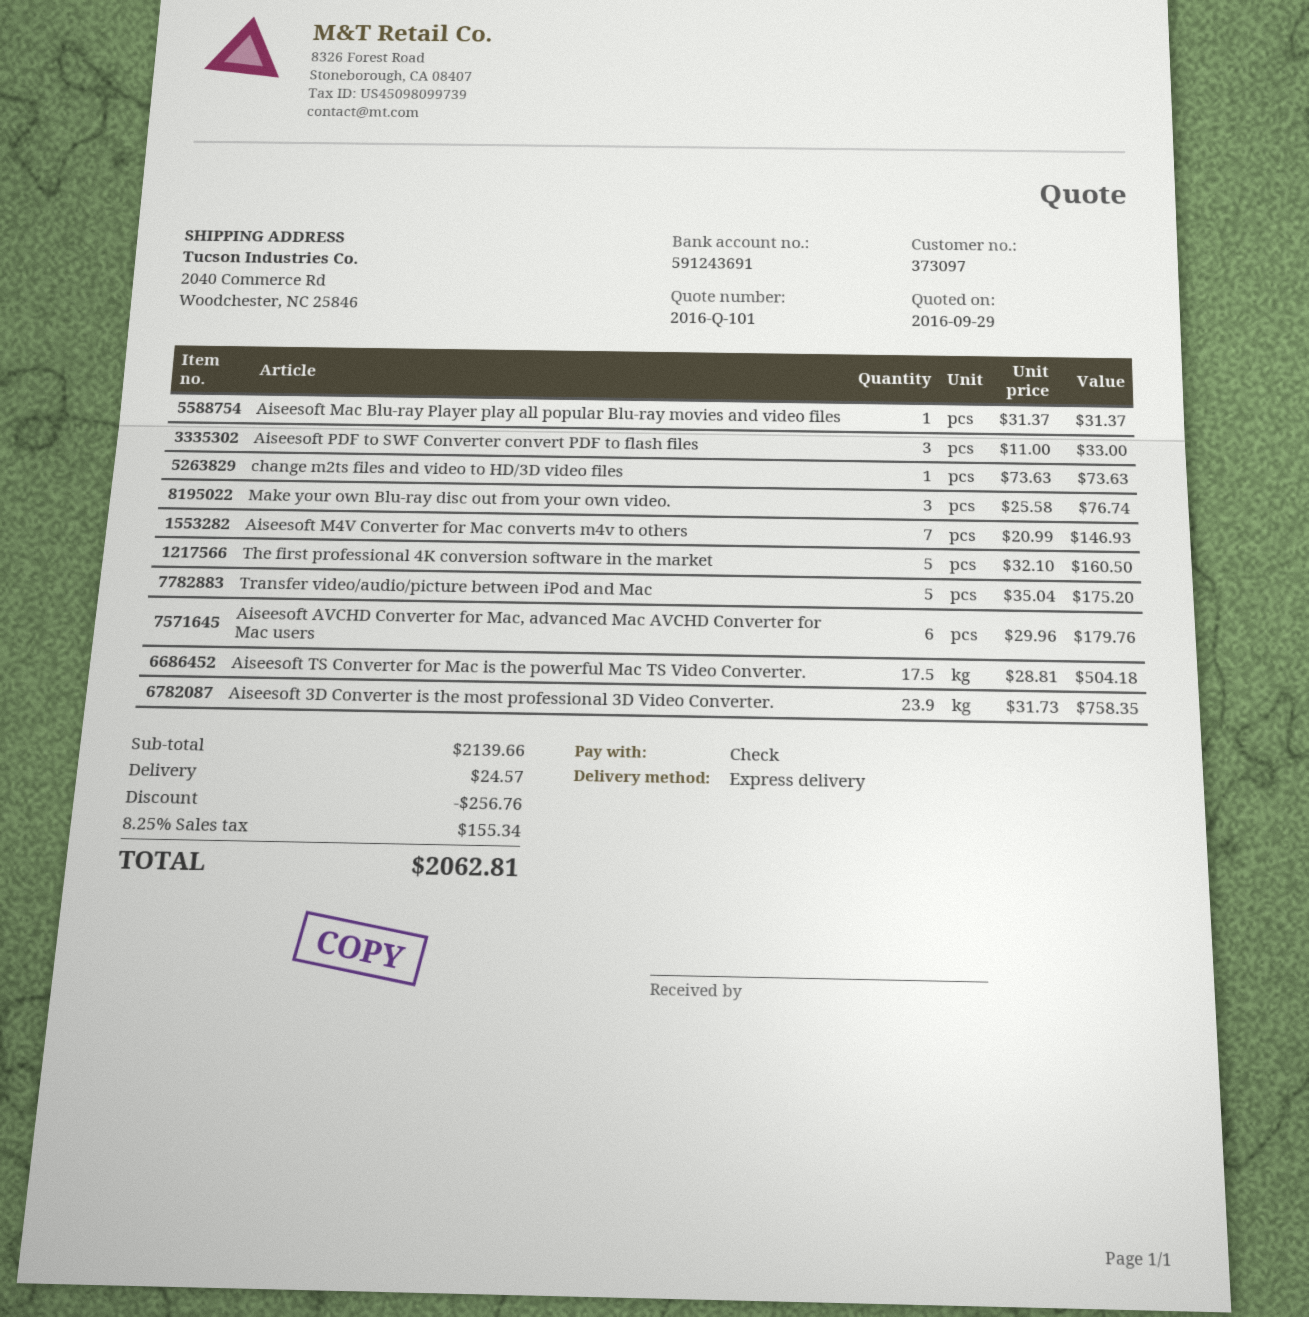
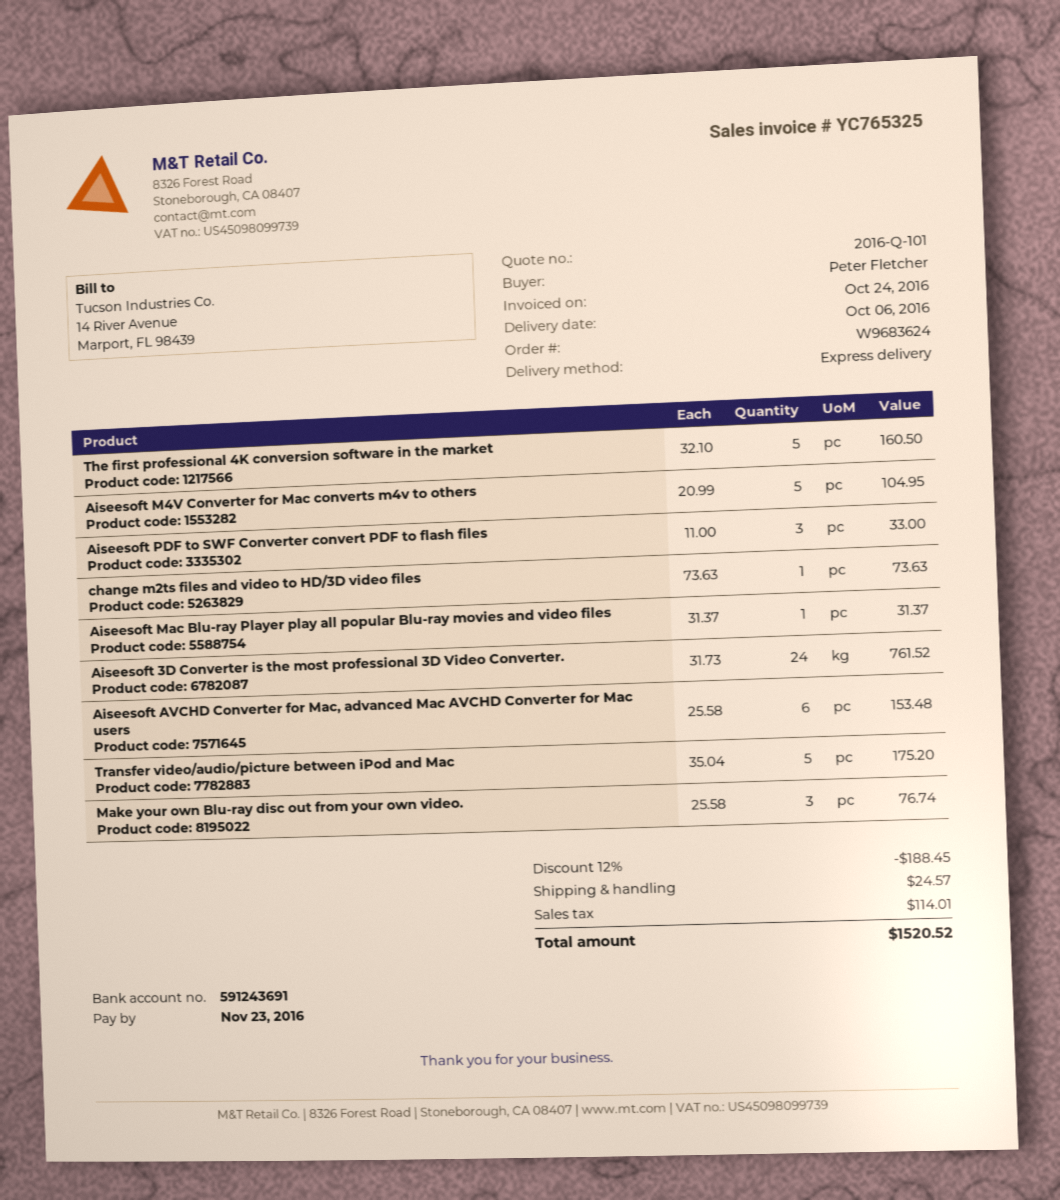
Aiseesoft M4V Converter for Mac converts m4v to others: 7 x 20.99 = 146.93 -> 5 x 20.99 = 104.95
Aiseesoft AVCHD Converter for Mac, advanced Mac AVCHD Converter for Mac users: 6 x 29.96 = 179.76 -> 6 x 25.58 = 153.48
Aiseesoft TS Converter for Mac is the powerful Mac TS Video Converter.: 17.5 x 28.81 = 504.18 -> none
Aiseesoft 3D Converter is the most professional 3D Video Converter.: 23.9 x 31.73 = 758.35 -> 24 x 31.73 = 761.52
discount: 256.76 -> 188.45
tax: 155.34 -> 114.01
total: 2062.81 -> 1520.52

